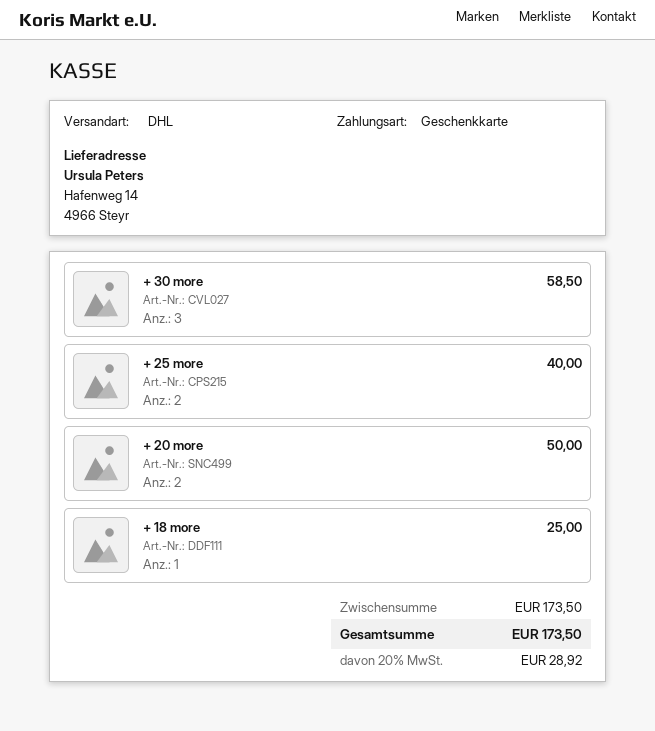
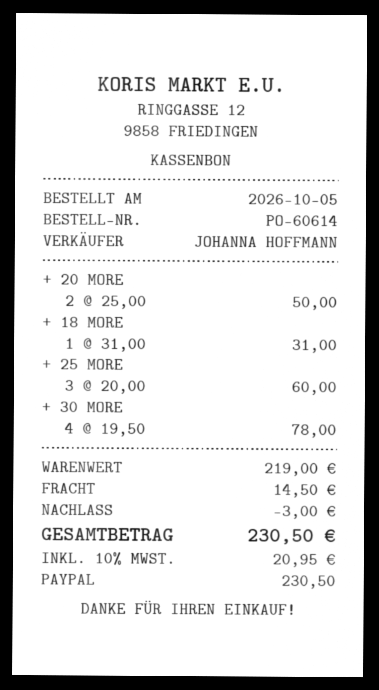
payment method: gift card -> PayPal
+ 30 more: 3 for 58.50 -> 4 for 78.00
+ 25 more: 2 for 40.00 -> 3 for 60.00
+ 18 more: 1 for 25.00 -> 1 for 31.00
subtotal: 173.50 -> 219.00
discount: none -> 3.00
shipping: none -> 14.50
tax: 20% = 28.92 -> 10% = 20.95
total: 173.50 -> 230.50

